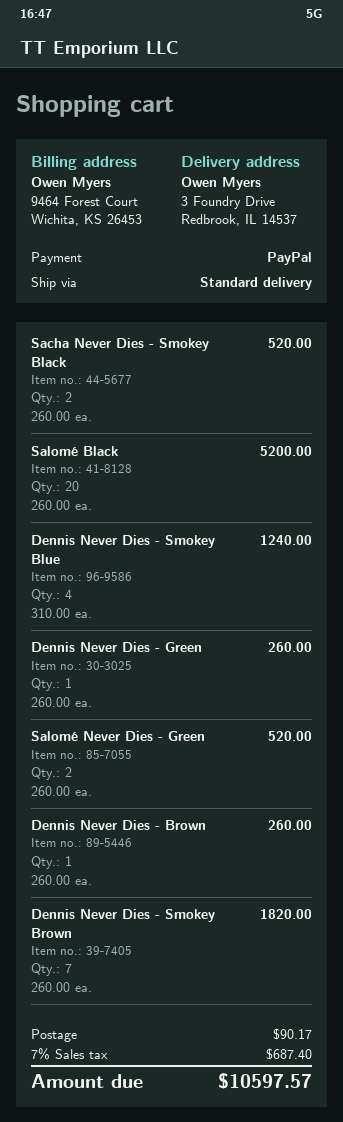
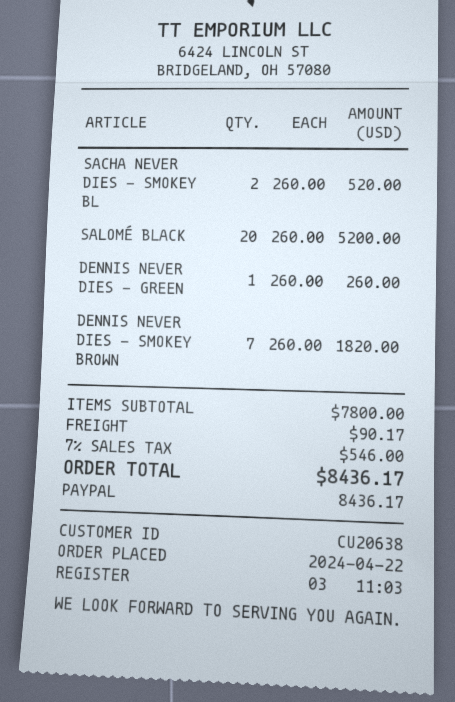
Dennis Never Dies - Smokey Blue: 4 x 310.00 = 1240.00 -> none
Salomé Never Dies - Green: 2 x 260.00 = 520.00 -> none
Dennis Never Dies - Brown: 1 x 260.00 = 260.00 -> none
tax: 7% = 687.40 -> 7% = 546.00
total: 10597.57 -> 8436.17

